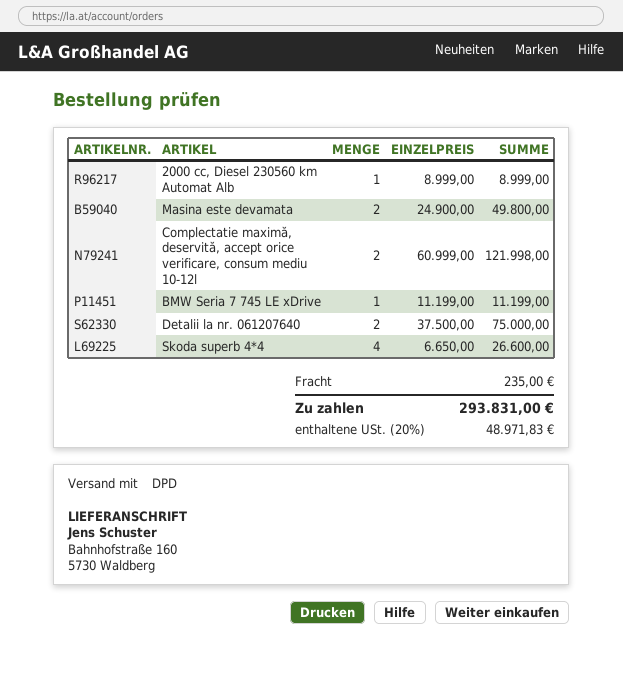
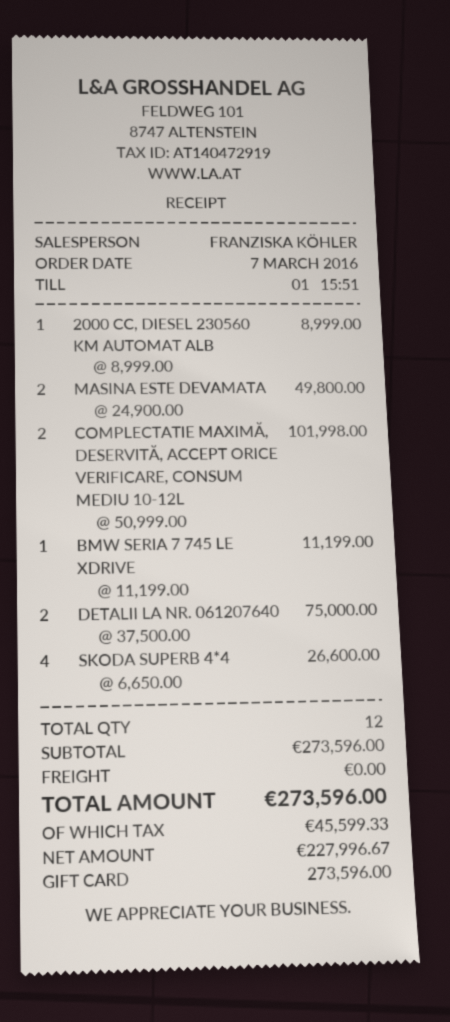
Complectatie maximă, deservită, accept orice verificare, consum mediu 10-12l: 2 x 60999.00 = 121998.00 -> 2 x 50999.00 = 101998.00
shipping: 235.00 -> 0.00
tax: 48971.83 -> 45599.33
total: 293831.00 -> 273596.00

